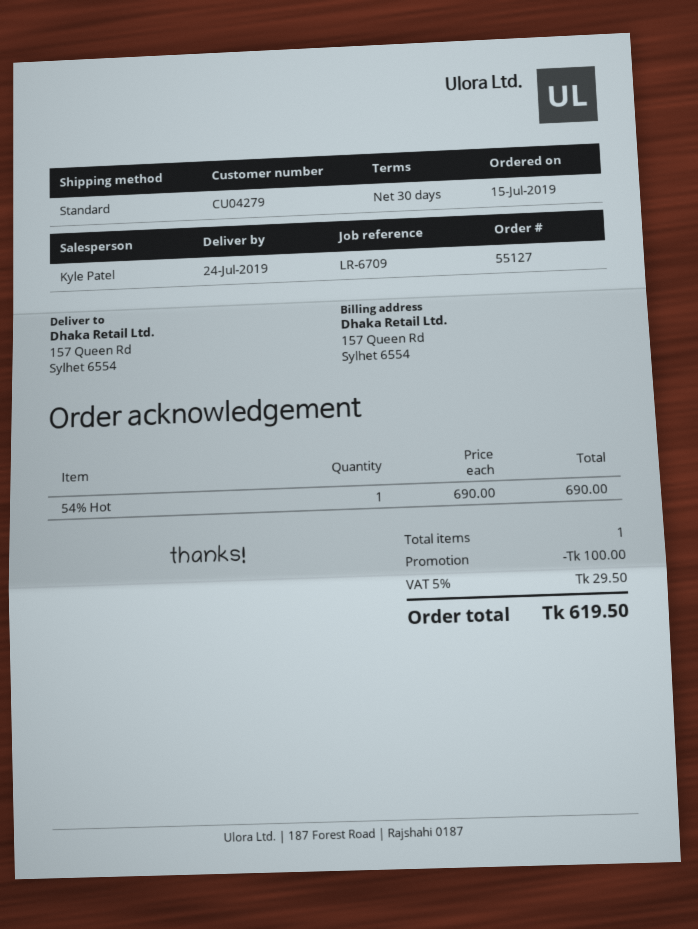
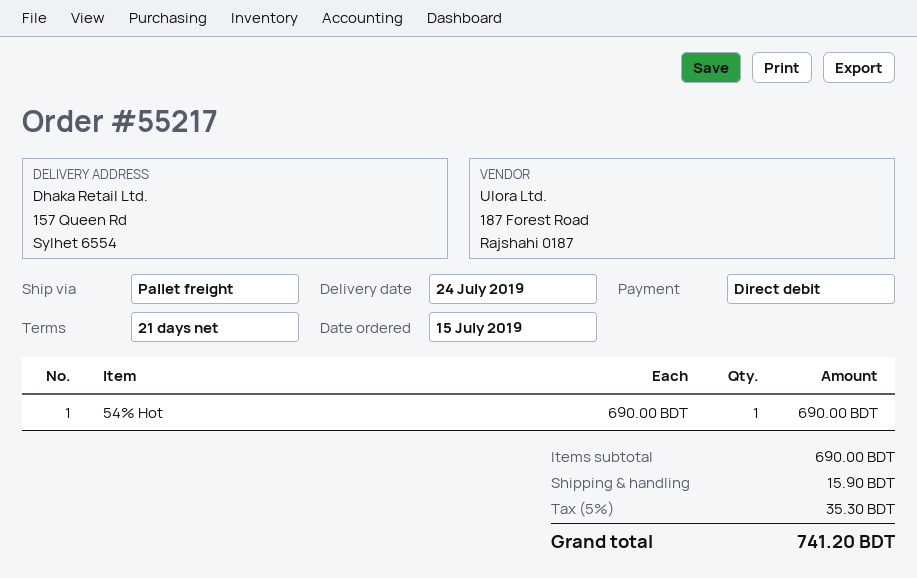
order number: 55127 -> 55217
payment terms: 30 days -> 21 days
shipping method: standard -> pallet freight
discount: 100.00 -> none
shipping: none -> 15.90
tax: 5% = 29.50 -> 5% = 35.30
total: 619.50 -> 741.20

